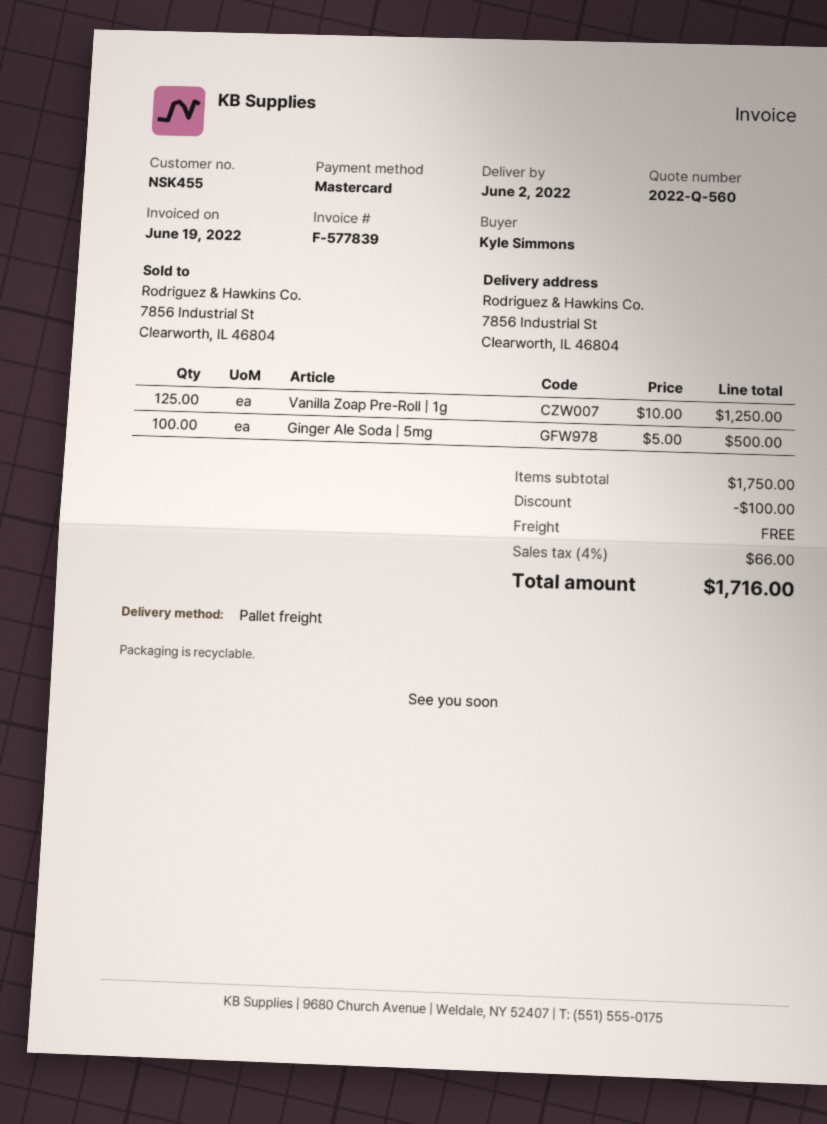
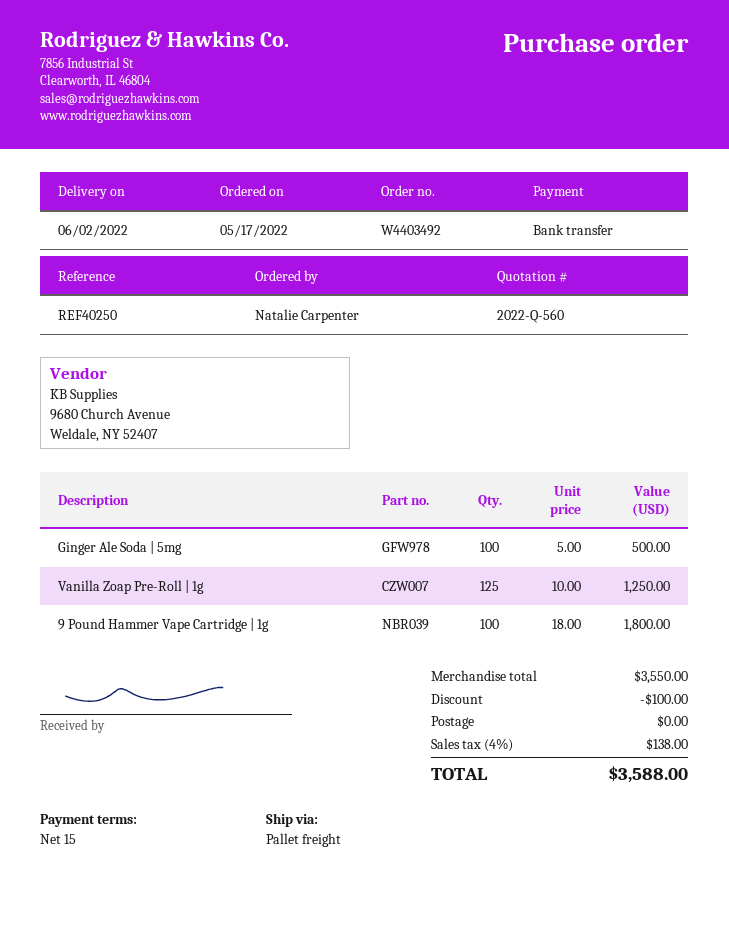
ordered by: Kyle Simmons -> Natalie Carpenter
payment method: Mastercard -> bank transfer
9 Pound Hammer Vape Cartridge | 1g: none -> 100 x 18.00 = 1800.00
subtotal: 1750.00 -> 3550.00
tax: 4% = 66.00 -> 4% = 138.00
total: 1716.00 -> 3588.00

